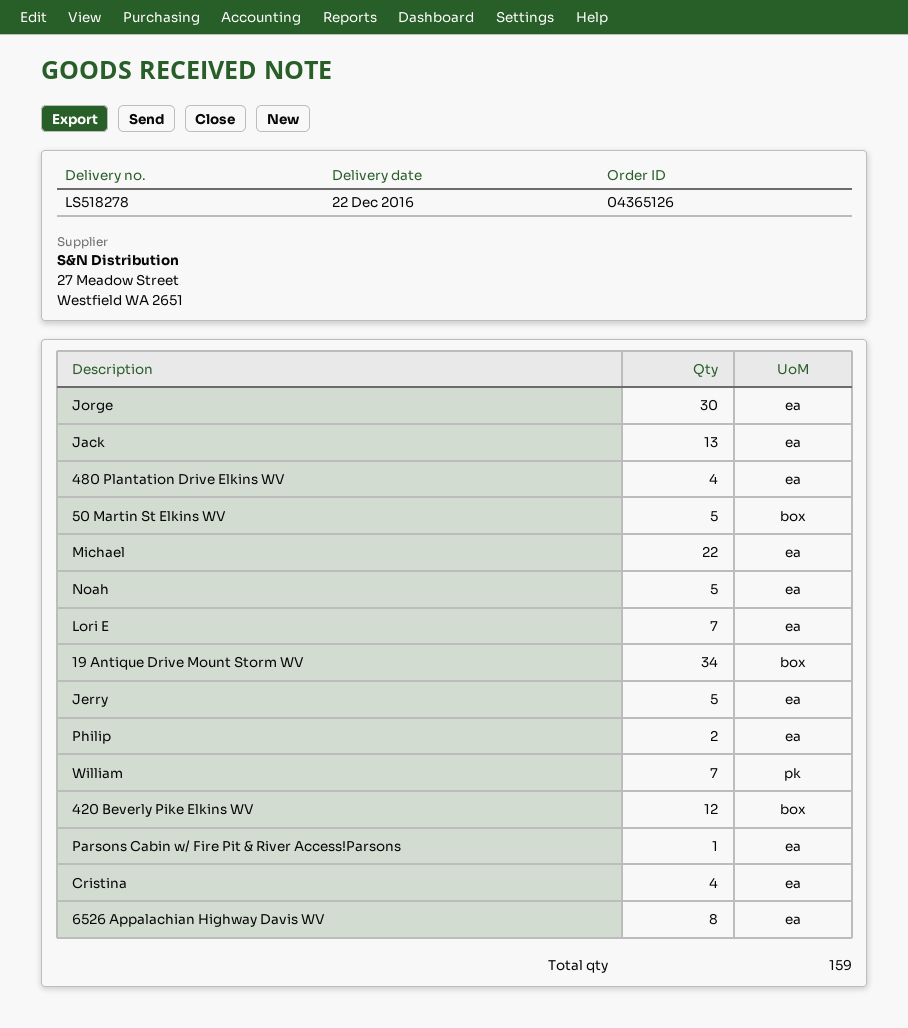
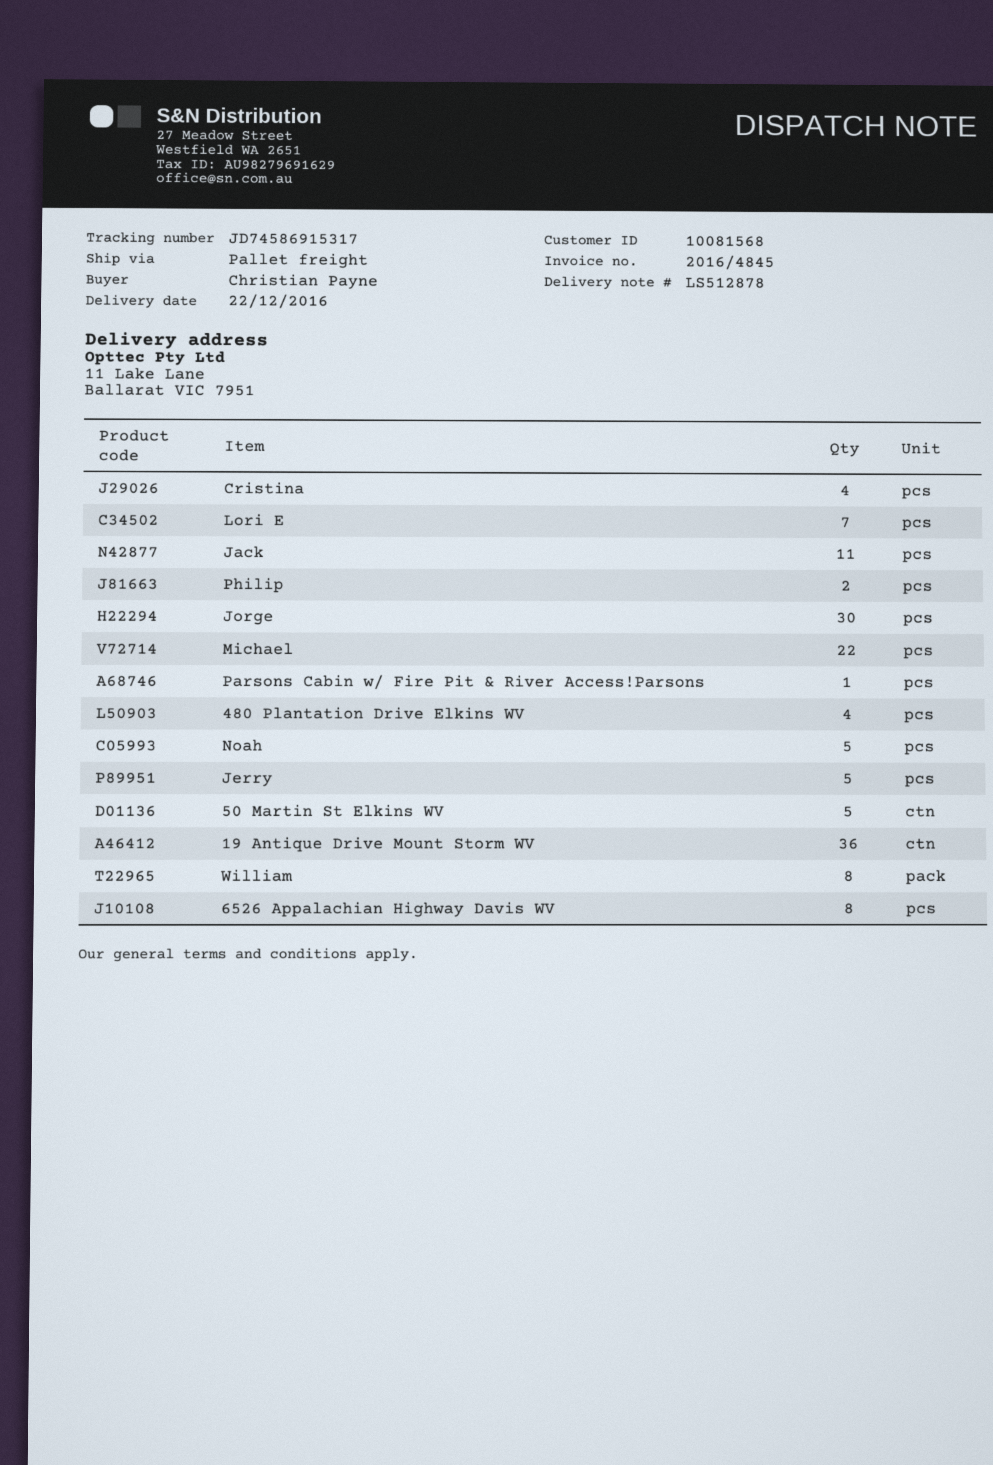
delivery note number: LS518278 -> LS512878
Jack: 13 -> 11
19 Antique Drive Mount Storm WV: 34 -> 36
William: 7 -> 8
420 Beverly Pike Elkins WV: 12 -> none

